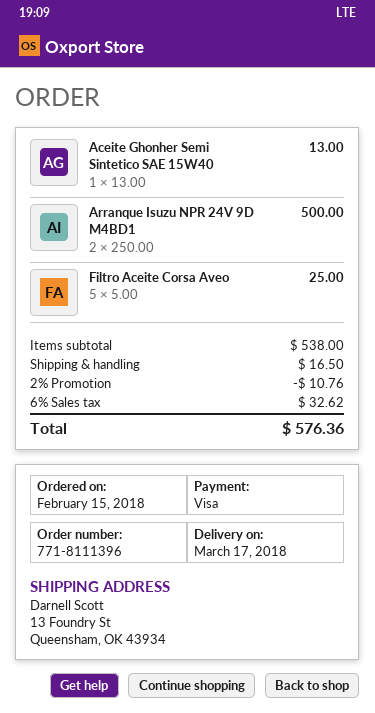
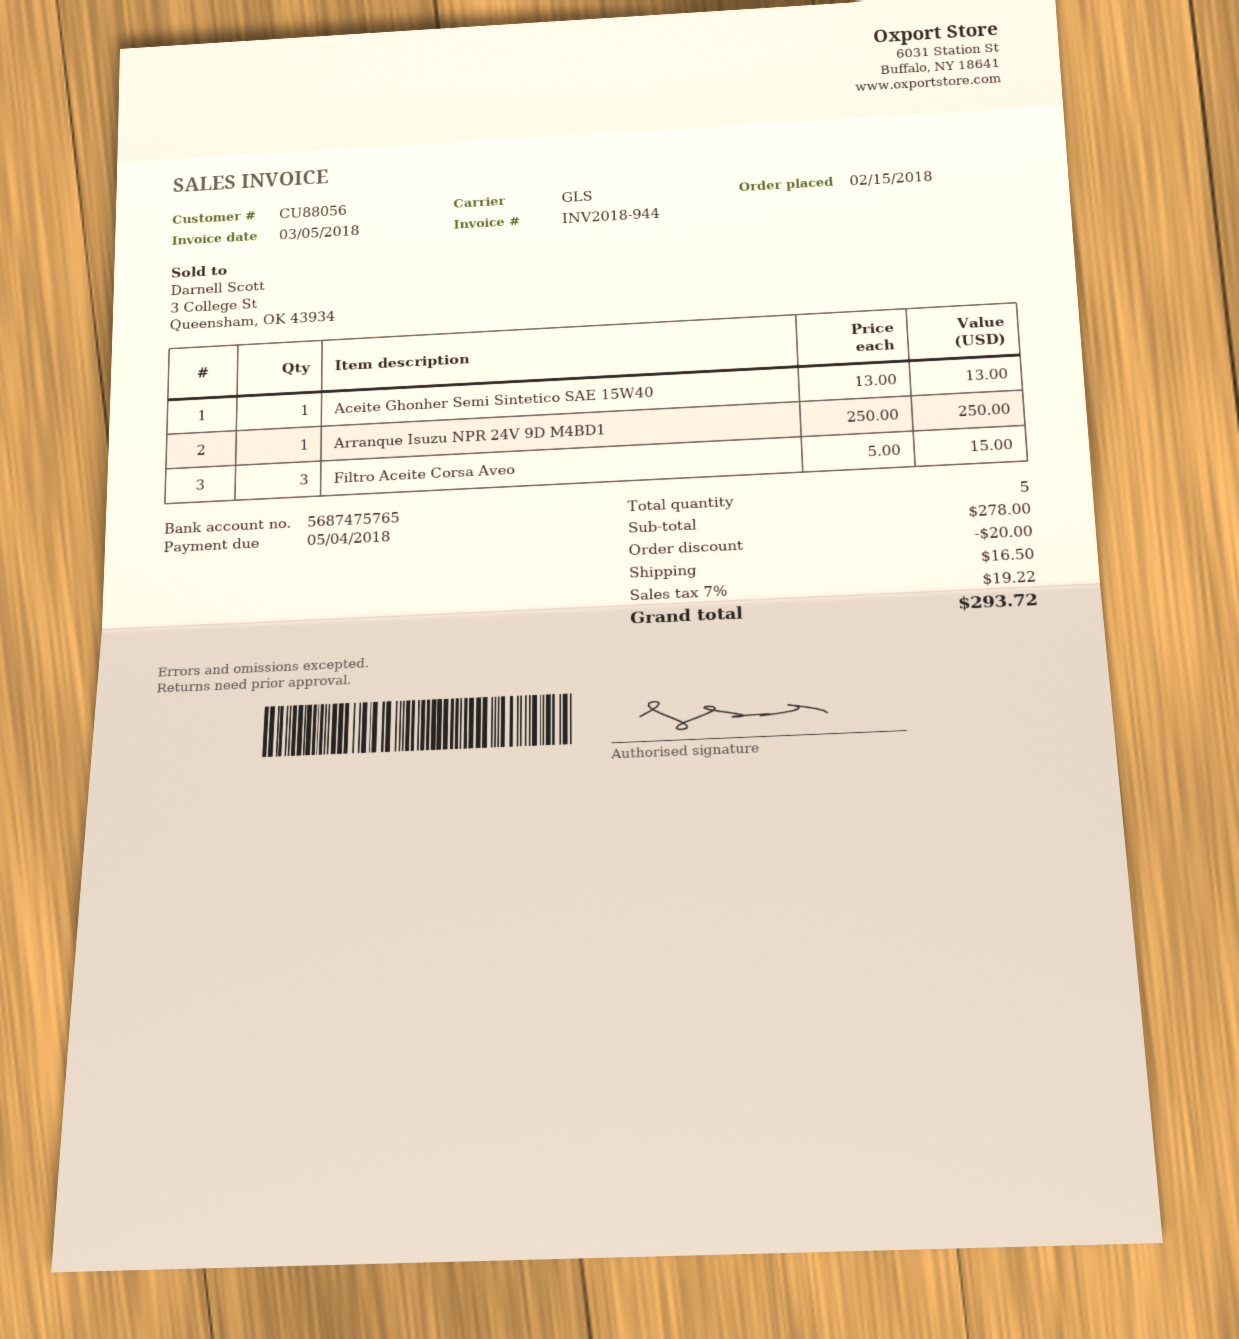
Arranque Isuzu NPR 24V 9D M4BD1: 2 x 250.00 = 500.00 -> 1 x 250.00 = 250.00
Filtro Aceite Corsa Aveo: 5 x 5.00 = 25.00 -> 3 x 5.00 = 15.00
subtotal: 538.00 -> 278.00
discount: 10.76 -> 20.00
tax: 6% = 32.62 -> 7% = 19.22
total: 576.36 -> 293.72

